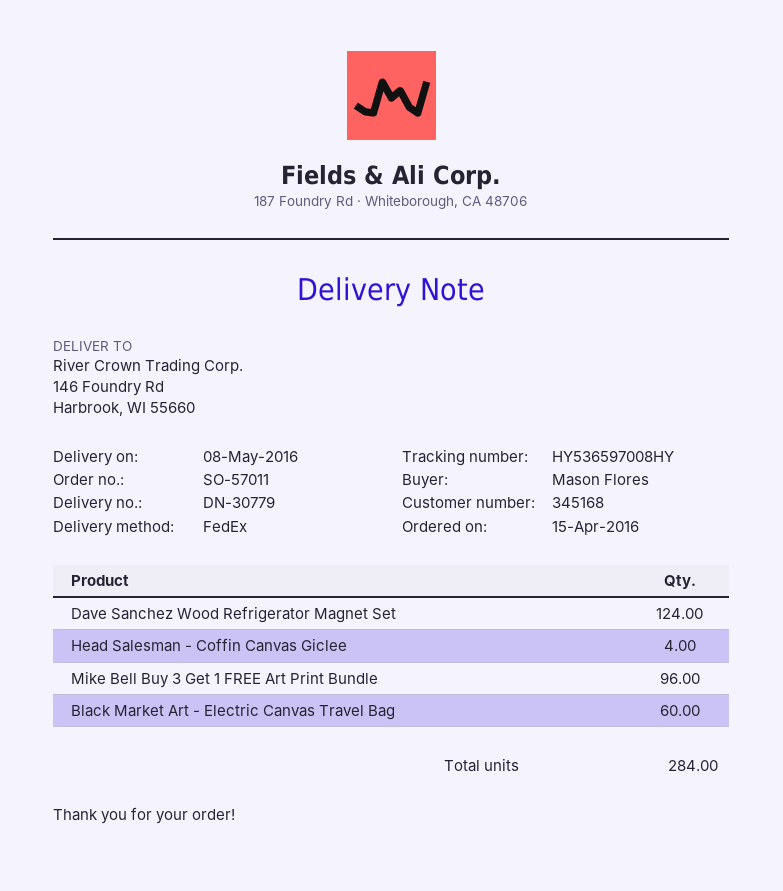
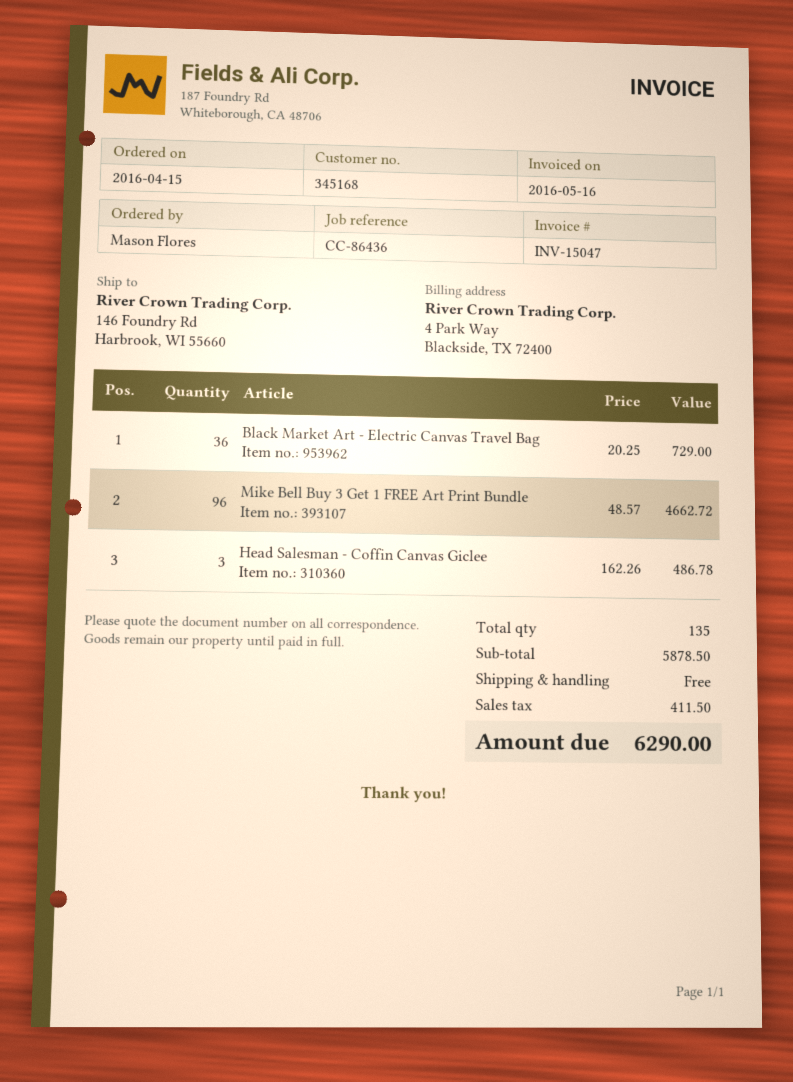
Dave Sanchez Wood Refrigerator Magnet Set: 124 -> none
Head Salesman - Coffin Canvas Giclee: 4 -> 3
Black Market Art - Electric Canvas Travel Bag: 60 -> 36
total quantity: 284 -> 135

